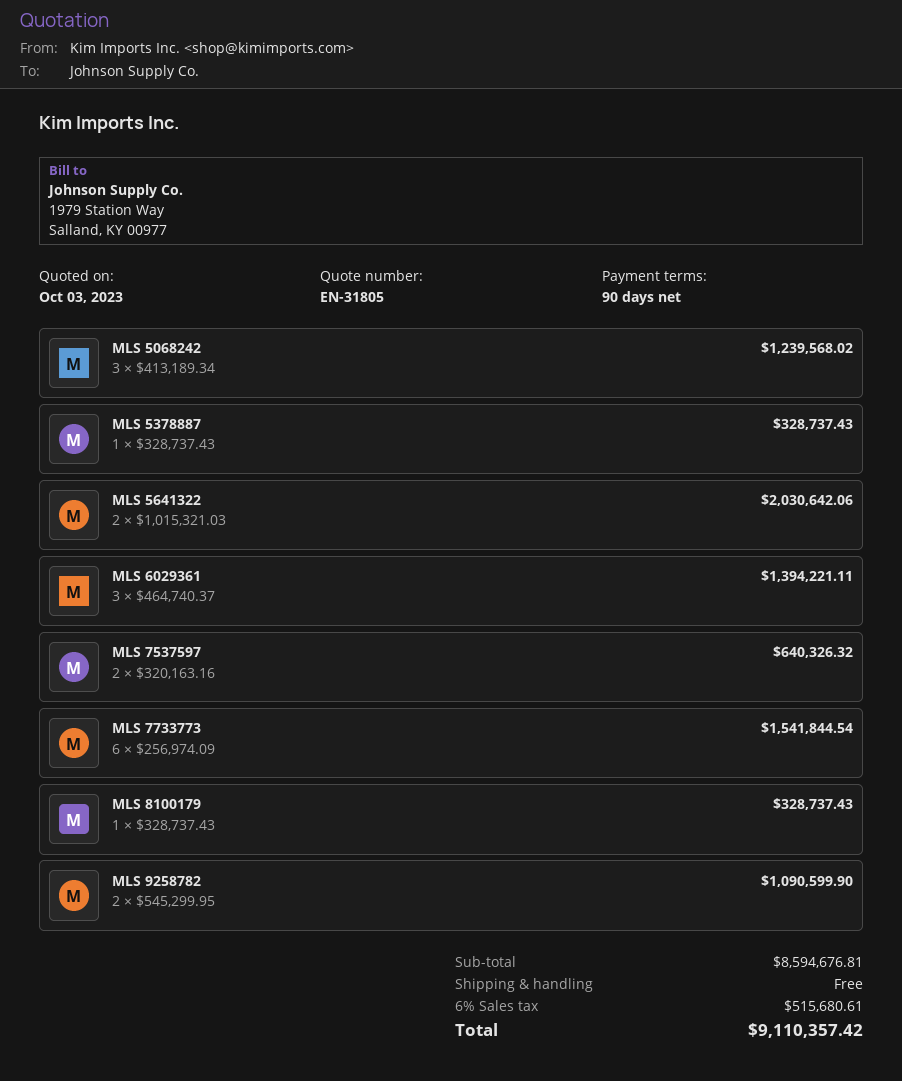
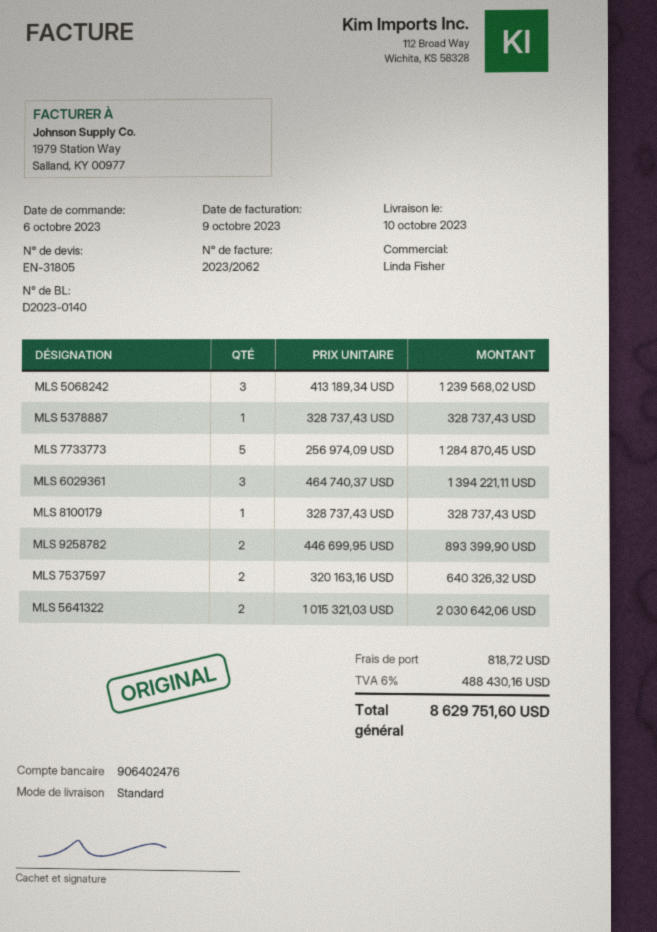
MLS 7733773: 6 x 256974.09 = 1541844.54 -> 5 x 256974.09 = 1284870.45
MLS 9258782: 2 x 545299.95 = 1090599.90 -> 2 x 446699.95 = 893399.90
shipping: 0.00 -> 818.72
tax: 6% = 515680.61 -> 6% = 488430.16
total: 9110357.42 -> 8629751.60

